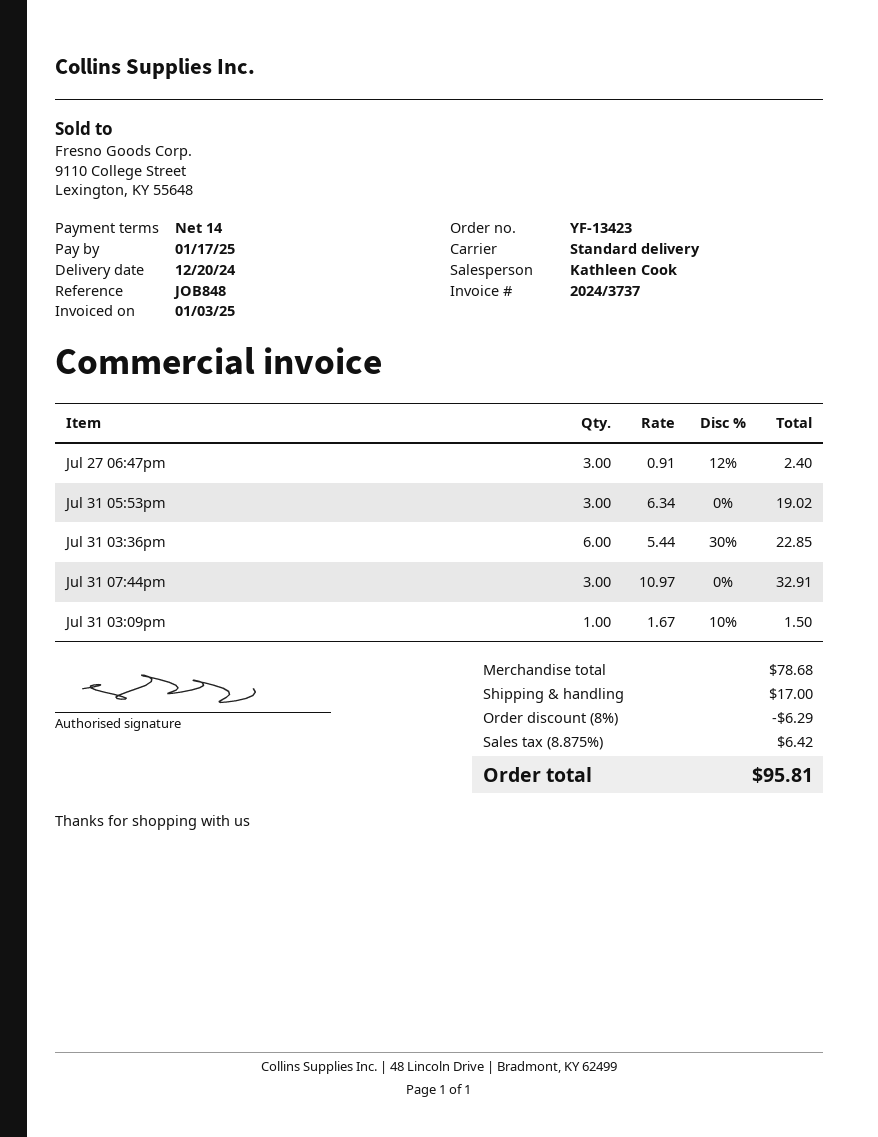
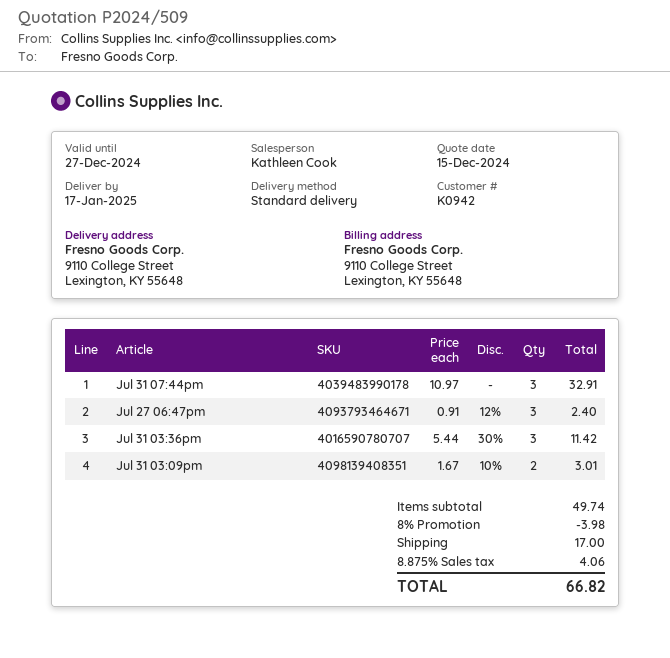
delivery date: 2024-12-20 -> 2025-01-17
Jul 31 05:53pm: 3 x 6.34 = 19.02 -> none
Jul 31 03:36pm: 6 x 5.44 - 30% = 22.85 -> 3 x 5.44 - 30% = 11.42
Jul 31 03:09pm: 1 x 1.67 - 10% = 1.50 -> 2 x 1.67 - 10% = 3.01
subtotal: 78.68 -> 49.74
discount: 8% = 6.29 -> 8% = 3.98
tax: 8.875% = 6.42 -> 8.875% = 4.06
total: 95.81 -> 66.82

